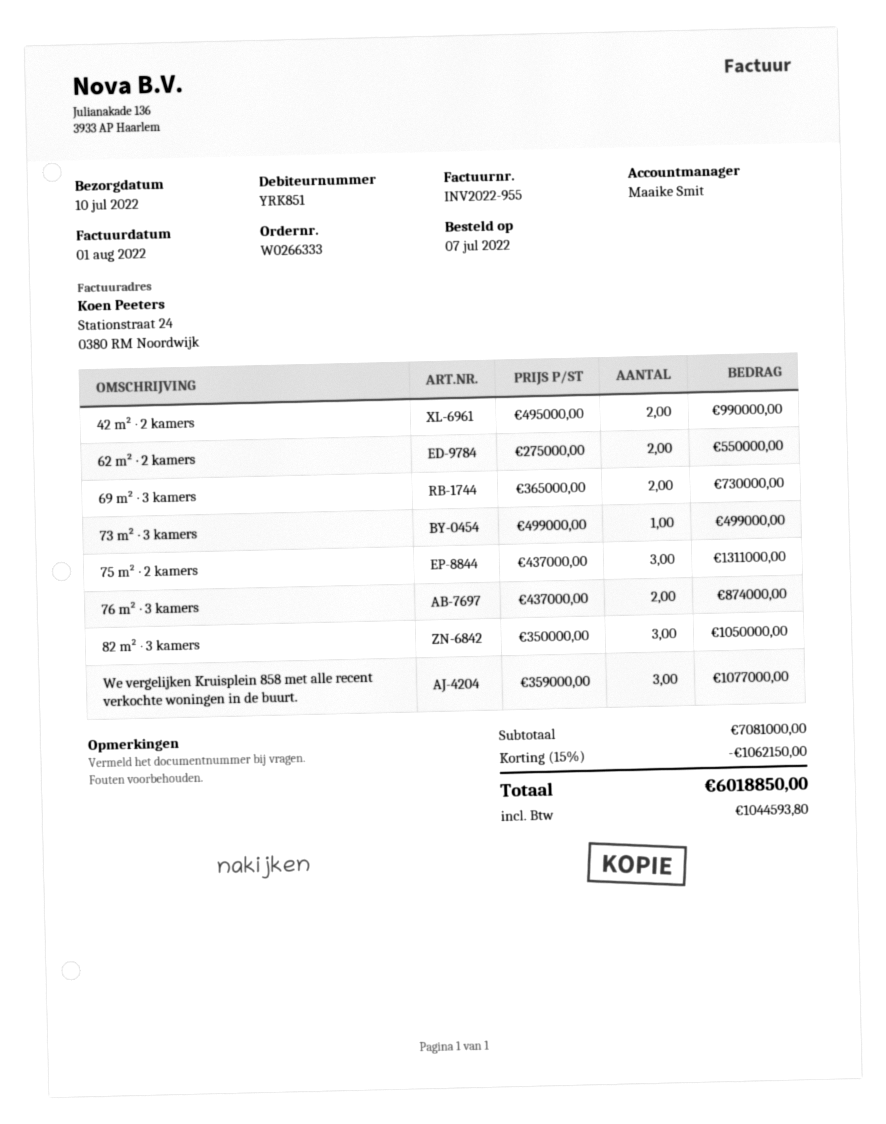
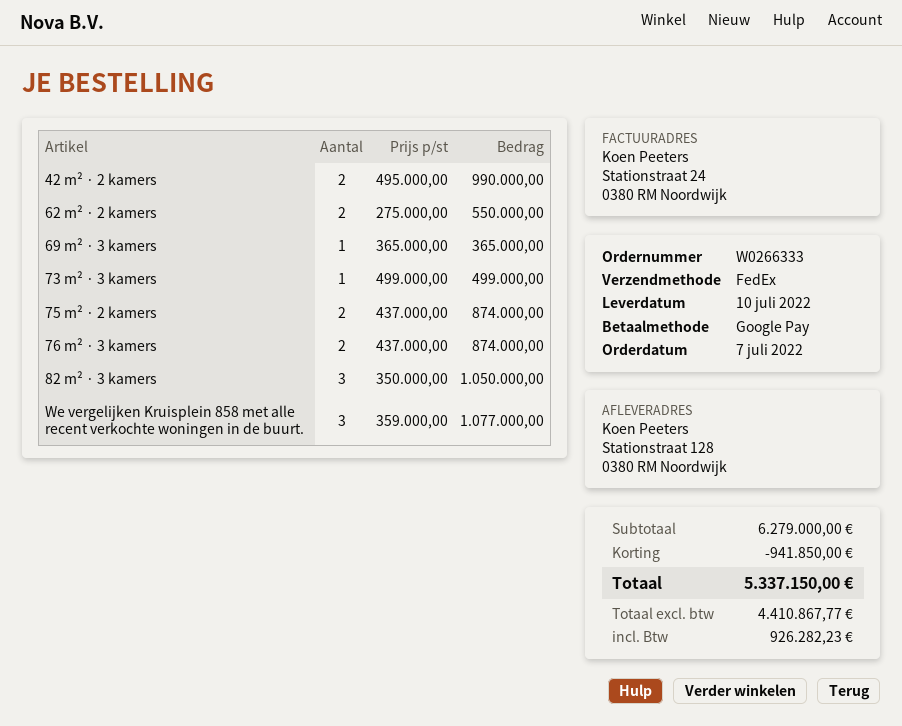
69 m² · 3 kamers: 2 x 365000.00 = 730000.00 -> 1 x 365000.00 = 365000.00
75 m² · 2 kamers: 3 x 437000.00 = 1311000.00 -> 2 x 437000.00 = 874000.00
subtotal: 7081000.00 -> 6279000.00
discount: 1062150.00 -> 941850.00
tax: 1044593.80 -> 926282.23
total: 6018850.00 -> 5337150.00

